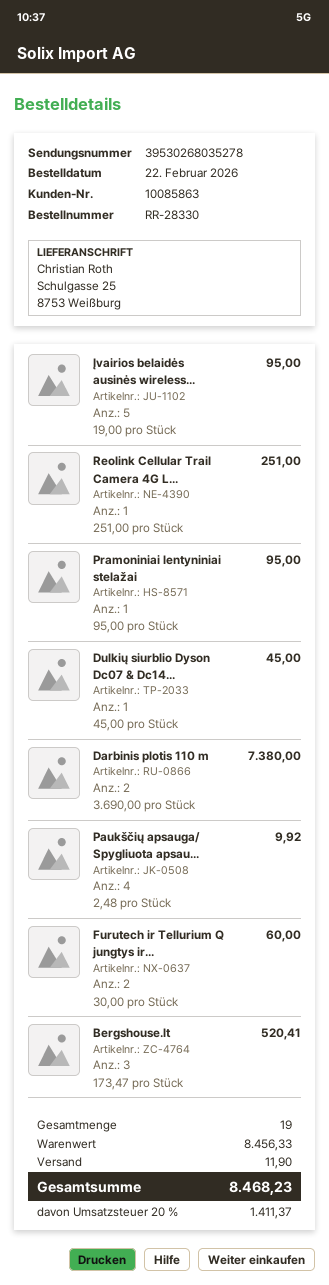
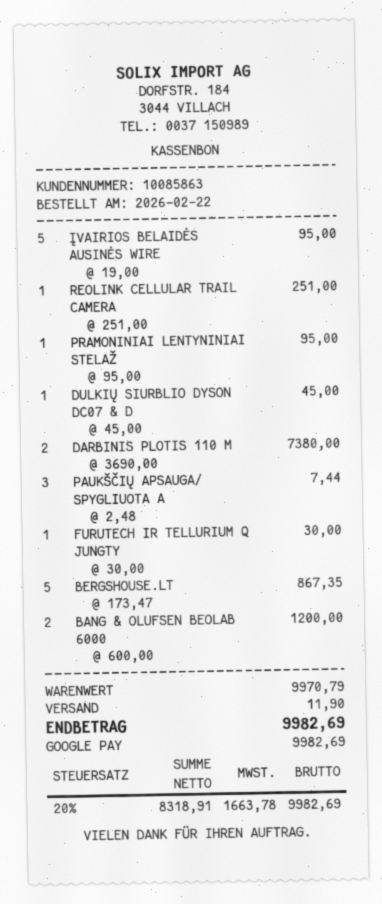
Paukščių apsauga/ Spygliuota apsau...: 4 x 2.48 = 9.92 -> 3 x 2.48 = 7.44
Furutech ir Tellurium Q jungtys ir...: 2 x 30.00 = 60.00 -> 1 x 30.00 = 30.00
Bergshouse.lt: 3 x 173.47 = 520.41 -> 5 x 173.47 = 867.35
BANG & OLUFSEN BEOLAB 6000: none -> 2 x 600.00 = 1200.00
subtotal: 8456.33 -> 9970.79
tax: 20% = 1411.37 -> 20% = 1663.78
total: 8468.23 -> 9982.69

